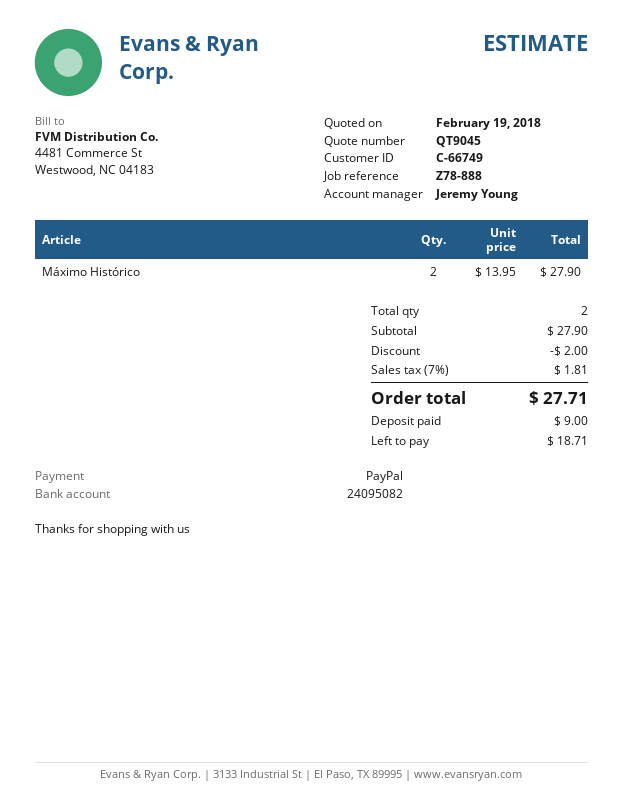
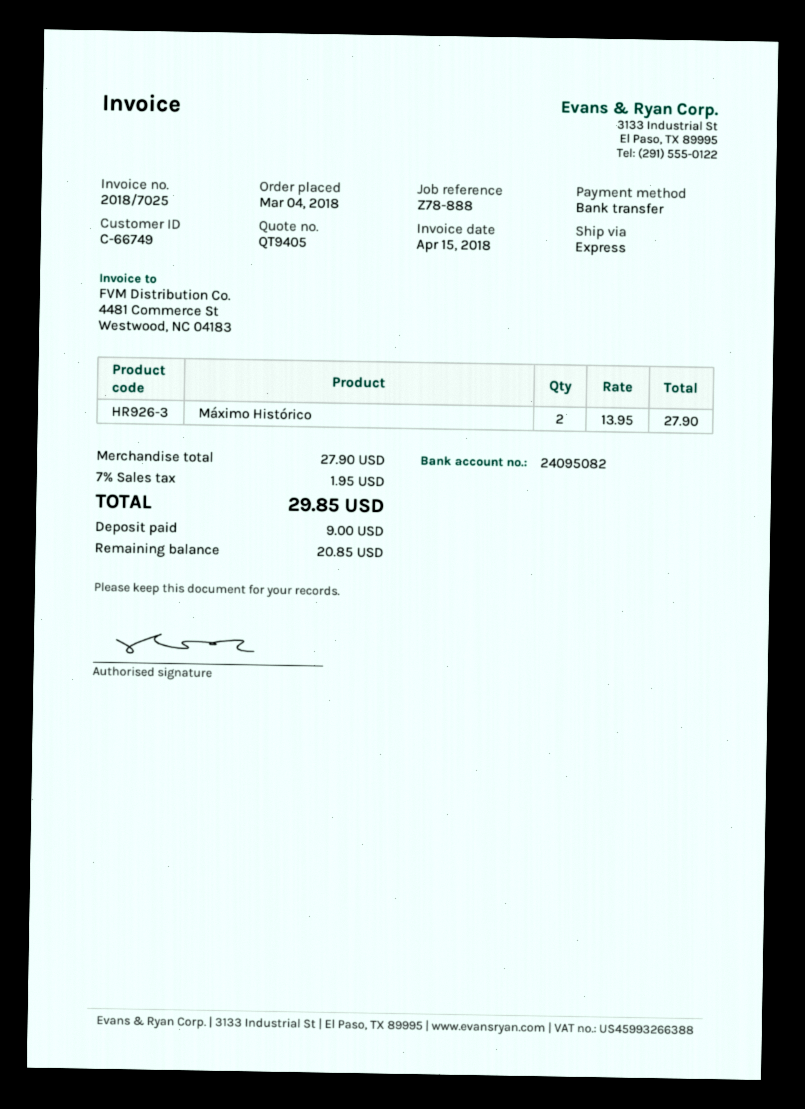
quote number: QT9045 -> QT9405
payment method: PayPal -> bank transfer
discount: 2.00 -> none
tax: 7% = 1.81 -> 7% = 1.95
total: 27.71 -> 29.85
balance: 18.71 -> 20.85

